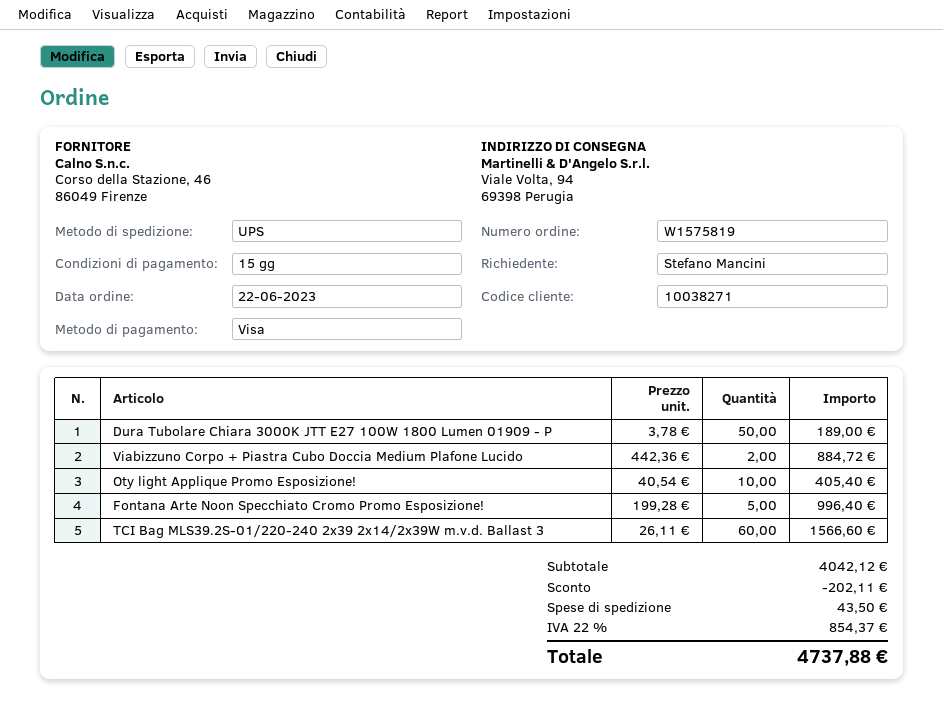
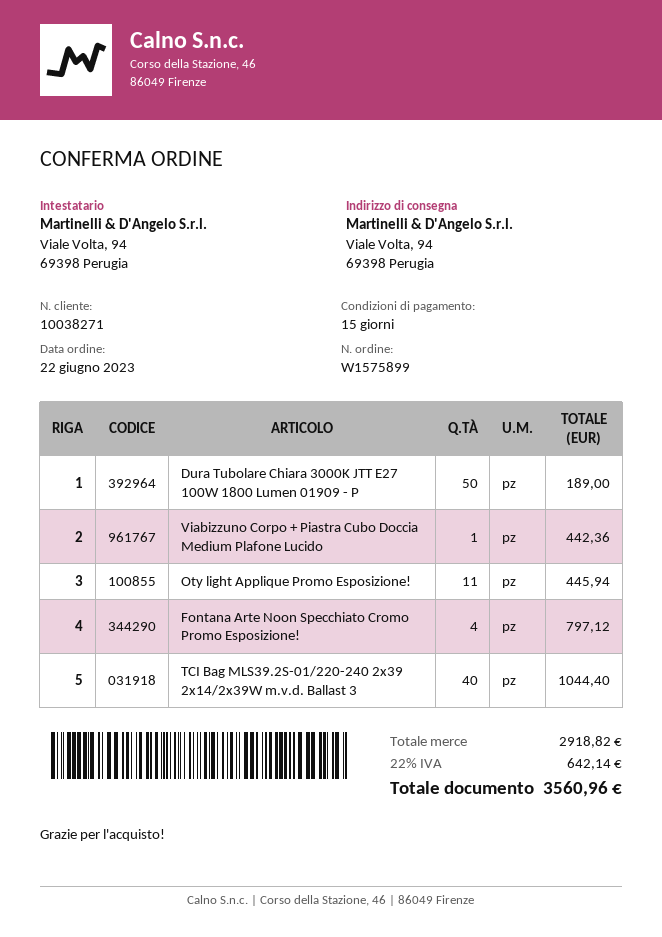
order number: W1575819 -> W1575899
Viabizzuno Corpo + Piastra Cubo Doccia Medium Plafone Lucido: 2 for 884.72 -> 1 for 442.36
Oty light Applique Promo Esposizione!: 10 for 405.40 -> 11 for 445.94
Fontana Arte Noon Specchiato Cromo Promo Esposizione!: 5 for 996.40 -> 4 for 797.12
TCI Bag MLS39.2S-01/220-240 2x39 2x14/2x39W m.v.d. Ballast 3: 60 for 1566.60 -> 40 for 1044.40
subtotal: 4042.12 -> 2918.82
discount: 202.11 -> none
shipping: 43.50 -> none
tax: 22% = 854.37 -> 22% = 642.14
total: 4737.88 -> 3560.96

